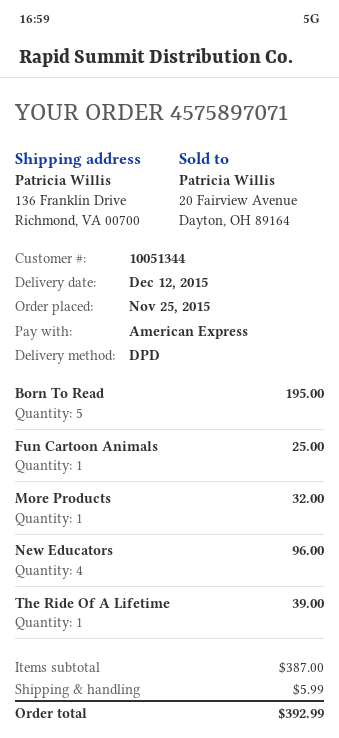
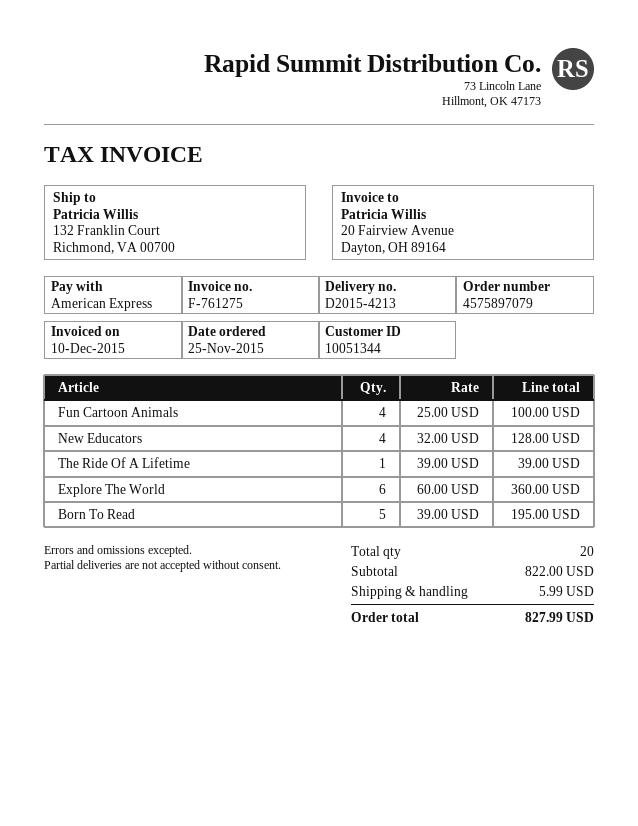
order number: 4575897071 -> 4575897079
ship to: 136 Franklin Drive, Richmond, VA 00700 -> 132 Franklin Court, Richmond, VA 00700
Fun Cartoon Animals: 1 for 25.00 -> 4 for 100.00
More Products: 1 for 32.00 -> none
New Educators: 4 for 96.00 -> 4 for 128.00
Explore The World: none -> 6 for 360.00
subtotal: 387.00 -> 822.00
total: 392.99 -> 827.99

